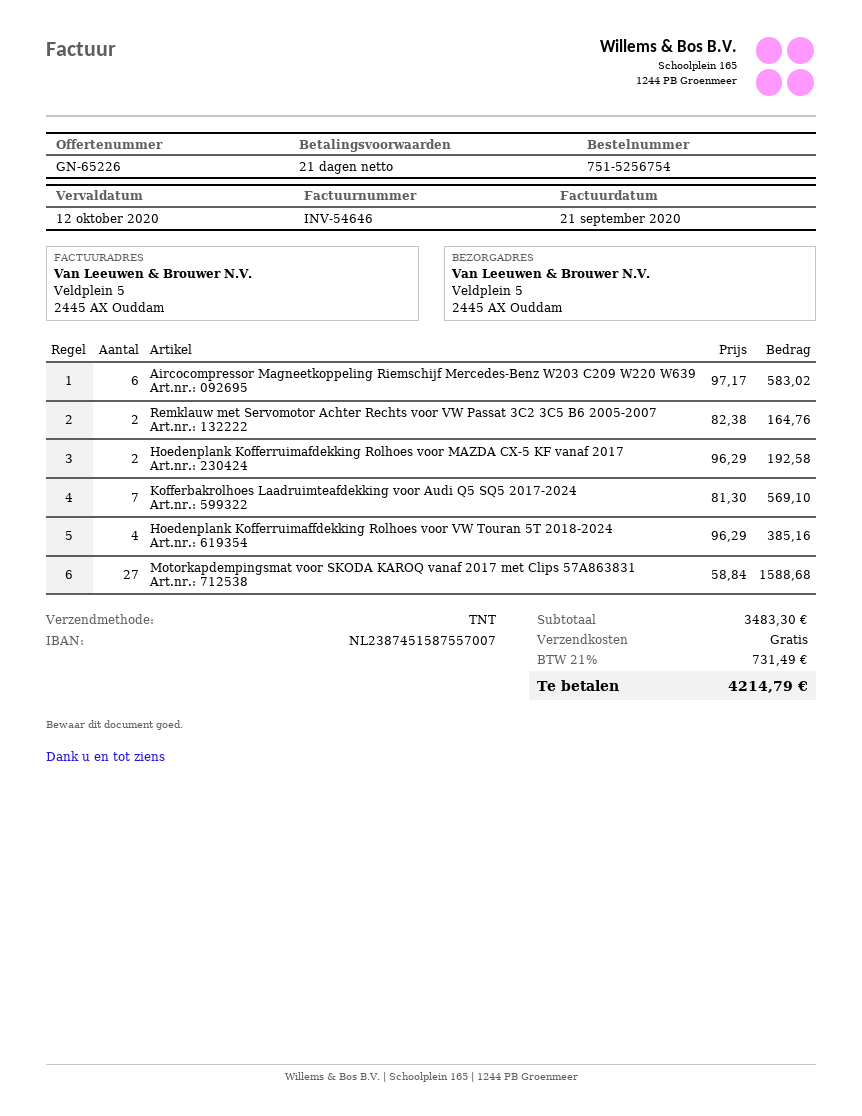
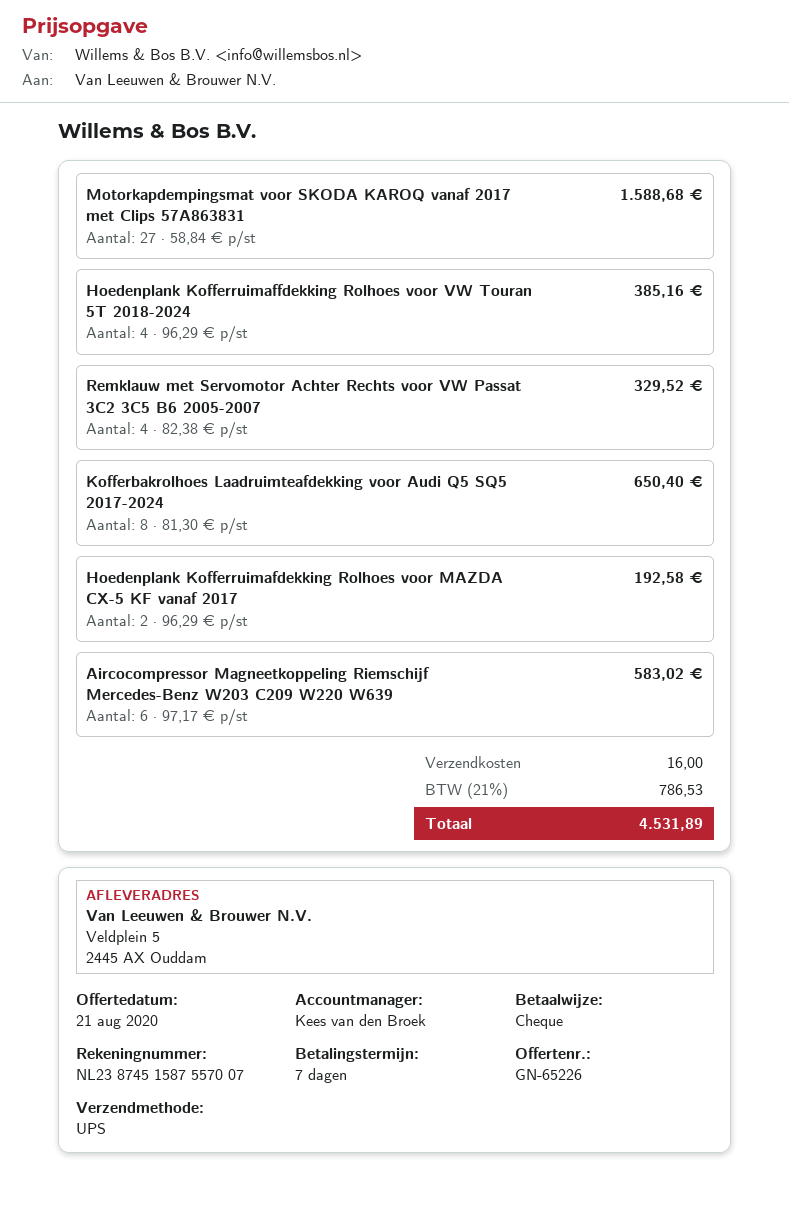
payment terms: 21 days -> 7 days
shipping method: TNT -> UPS
Remklauw met Servomotor Achter Rechts voor VW Passat 3C2 3C5 B6 2005-2007: 2 x 82.38 = 164.76 -> 4 x 82.38 = 329.52
Kofferbakrolhoes Laadruimteafdekking voor Audi Q5 SQ5 2017-2024: 7 x 81.30 = 569.10 -> 8 x 81.30 = 650.40
shipping: 0.00 -> 16.00
tax: 21% = 731.49 -> 21% = 786.53
total: 4214.79 -> 4531.89

